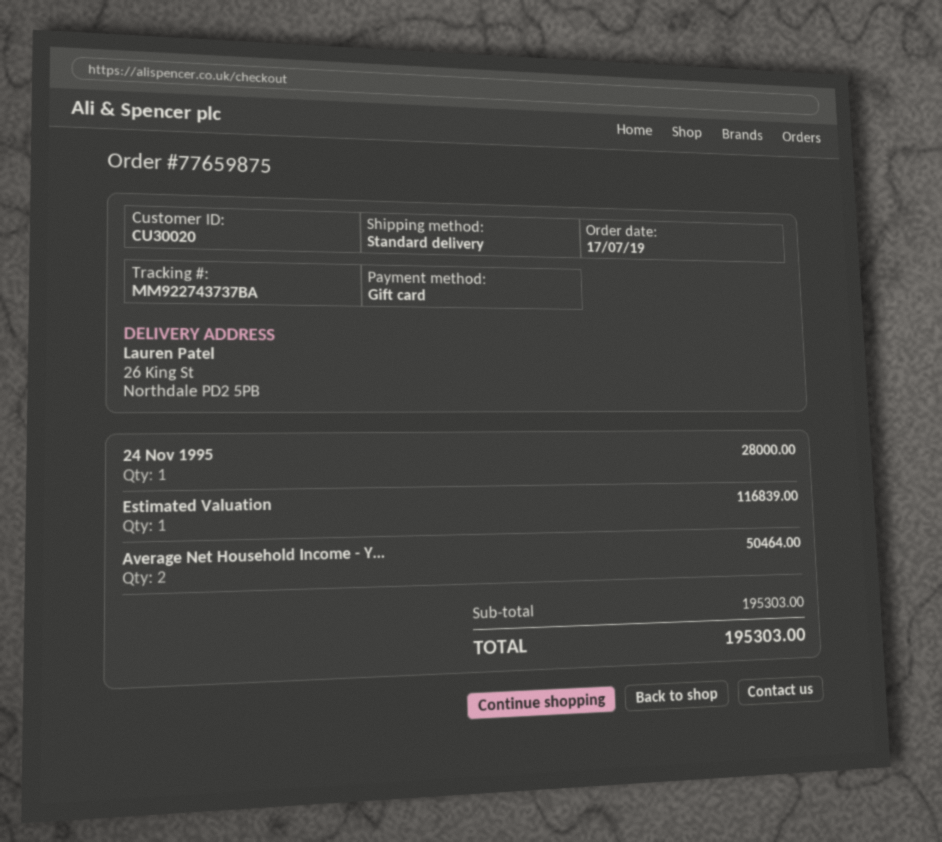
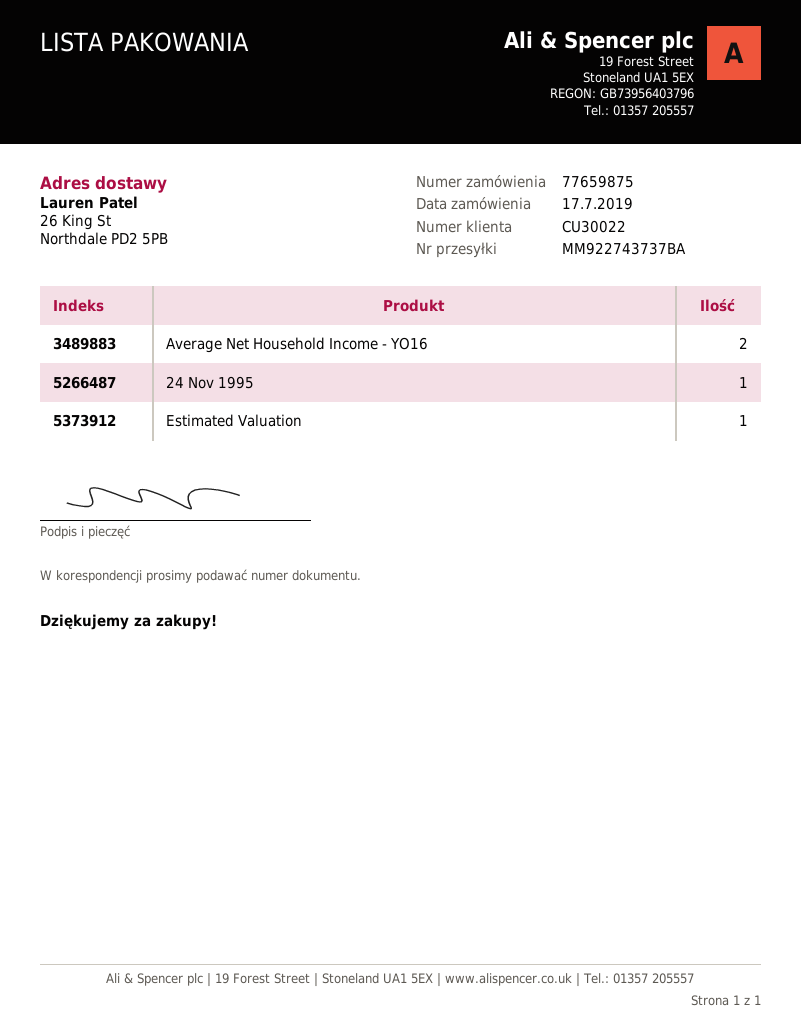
customer number: CU30020 -> CU30022

